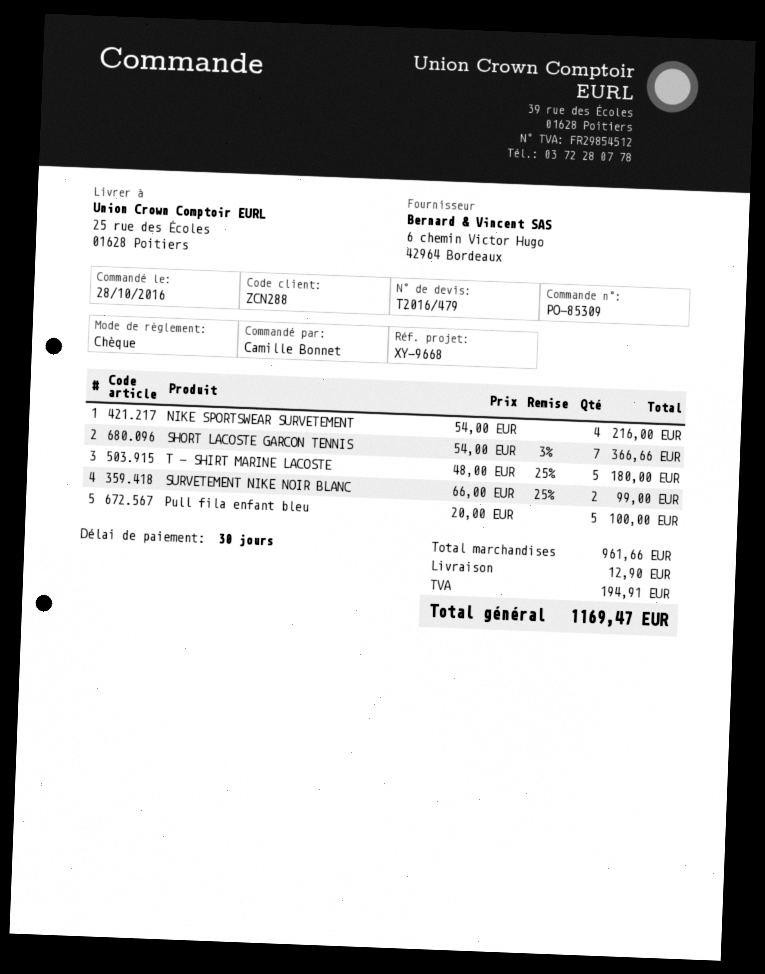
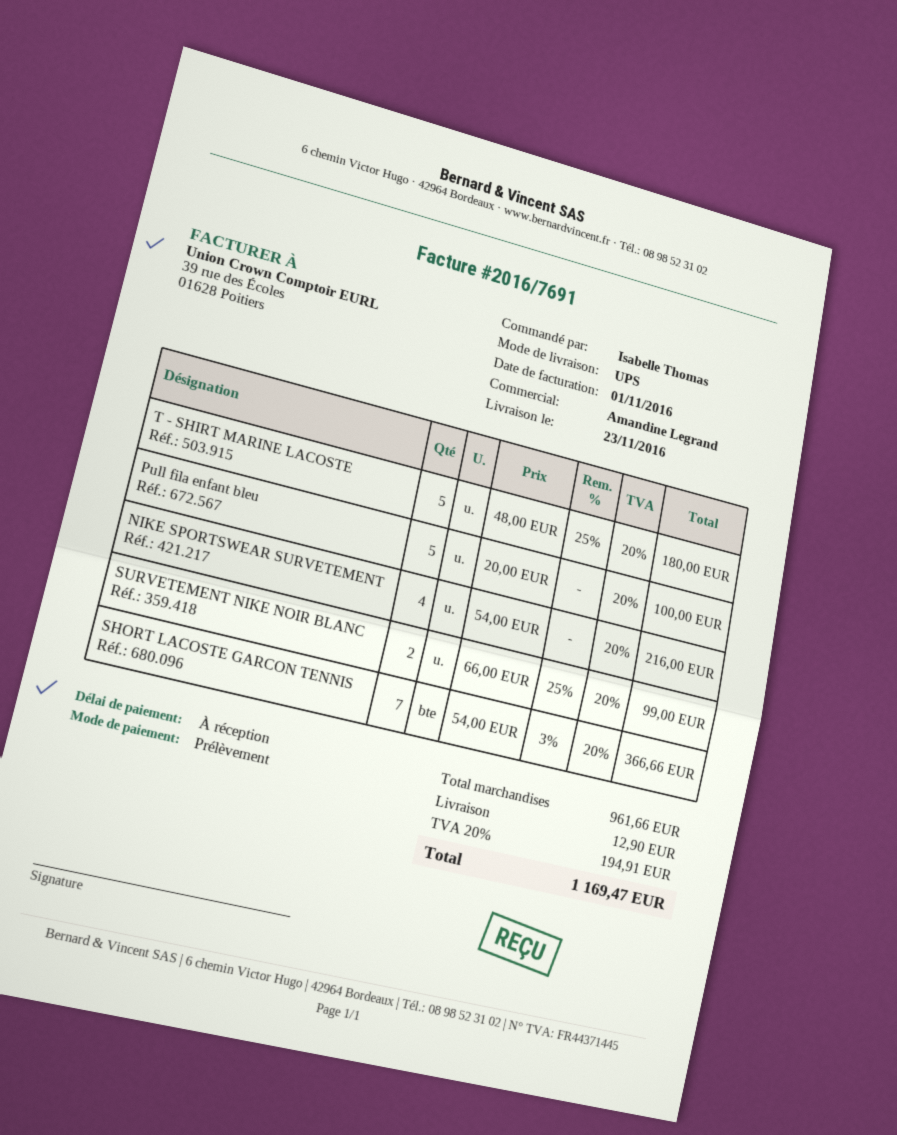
payment terms: 30 days -> on receipt
ordered by: Camille Bonnet -> Isabelle Thomas
payment method: cheque -> direct debit

